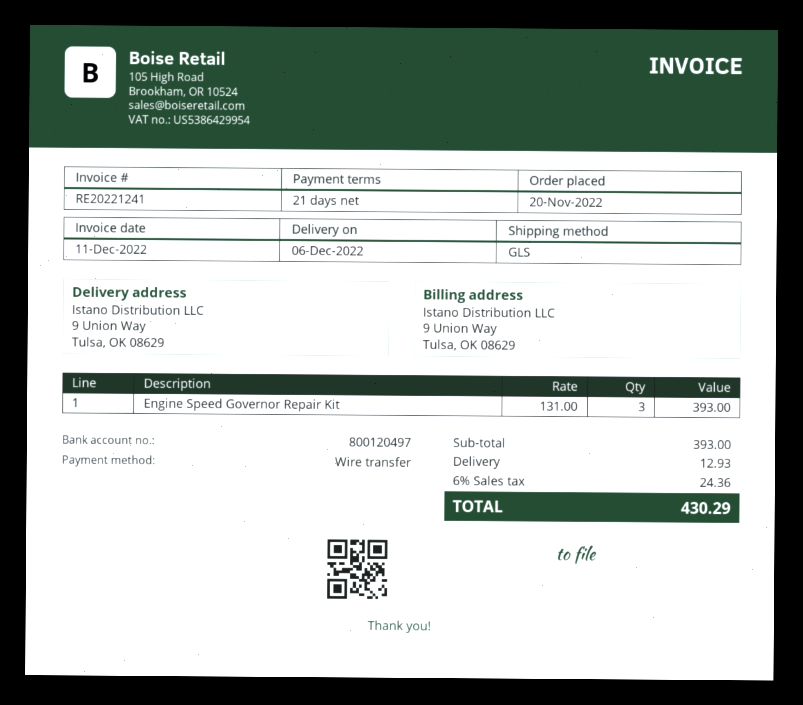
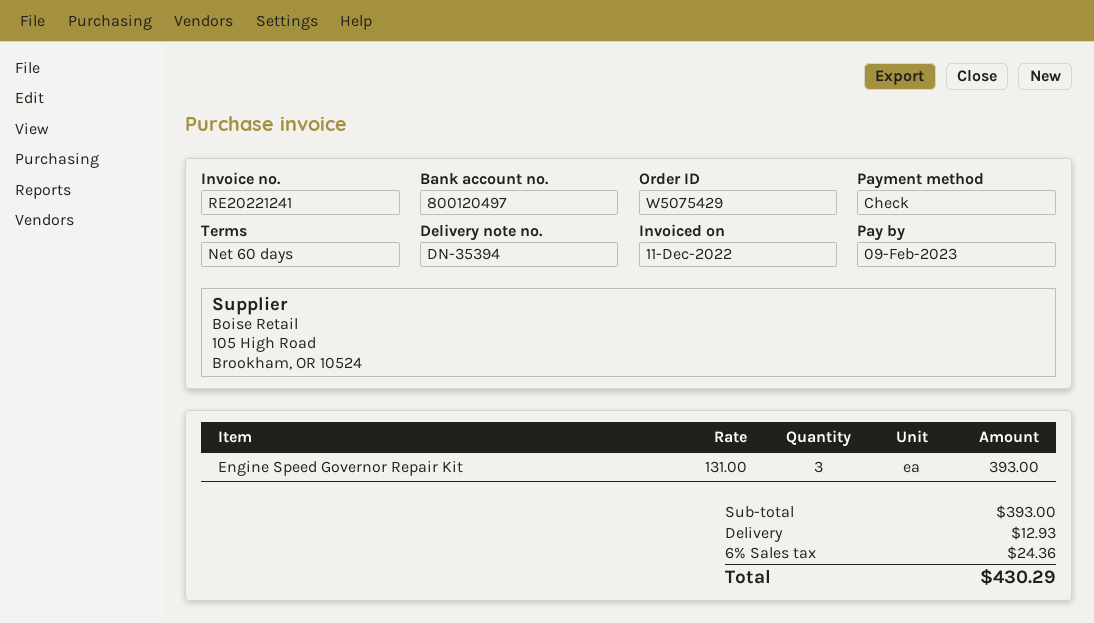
payment terms: 21 days -> 60 days
payment method: bank transfer -> cheque

